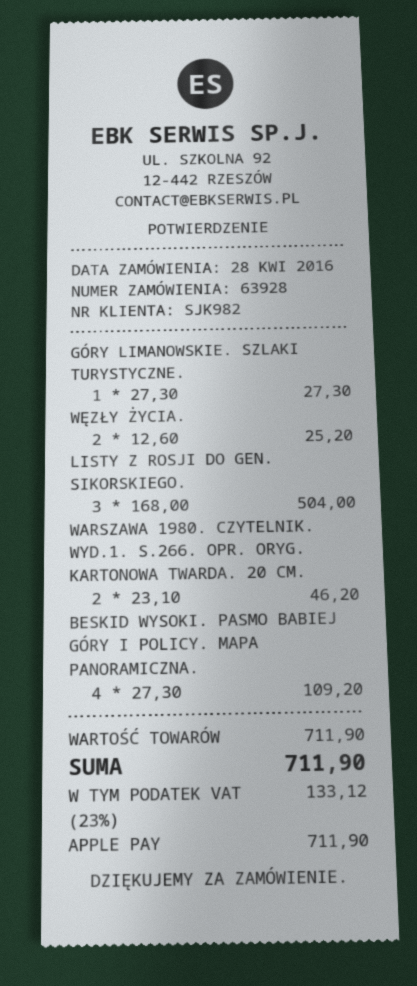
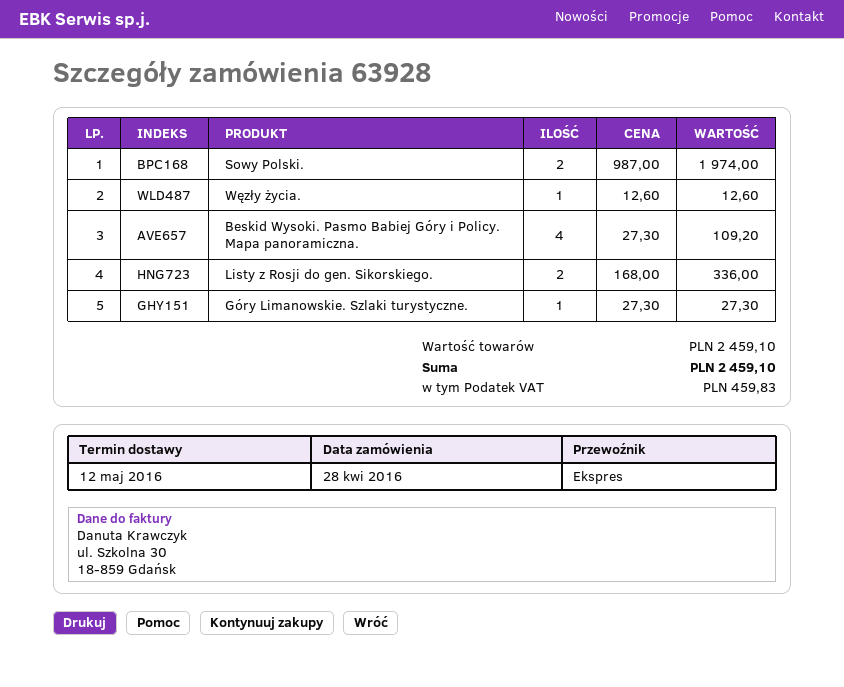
WĘZŁY ŻYCIA.: 2 x 12.60 = 25.20 -> 1 x 12.60 = 12.60
LISTY Z ROSJI DO GEN. SIKORSKIEGO.: 3 x 168.00 = 504.00 -> 2 x 168.00 = 336.00
WARSZAWA 1980. CZYTELNIK. WYD.1. S.266. OPR. ORYG. KARTONOWA TWARDA. 20 CM.: 2 x 23.10 = 46.20 -> none
Sowy Polski.: none -> 2 x 987.00 = 1974.00
subtotal: 711.90 -> 2459.10
tax: 133.12 -> 459.83
total: 711.90 -> 2459.10

